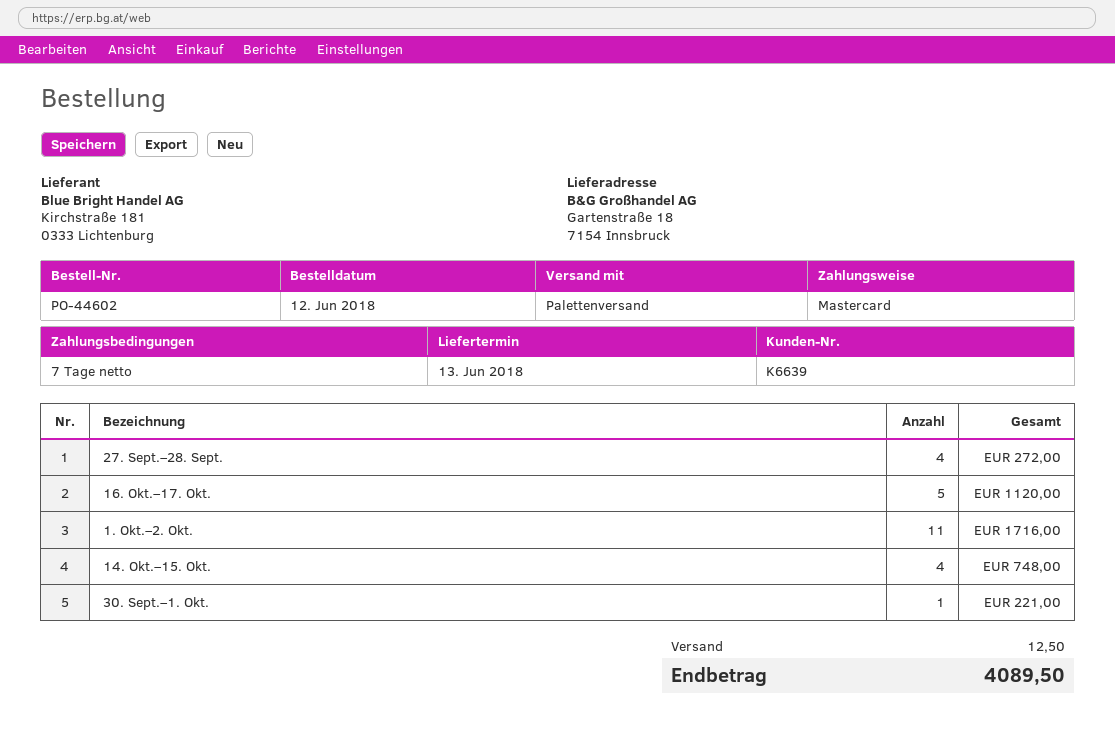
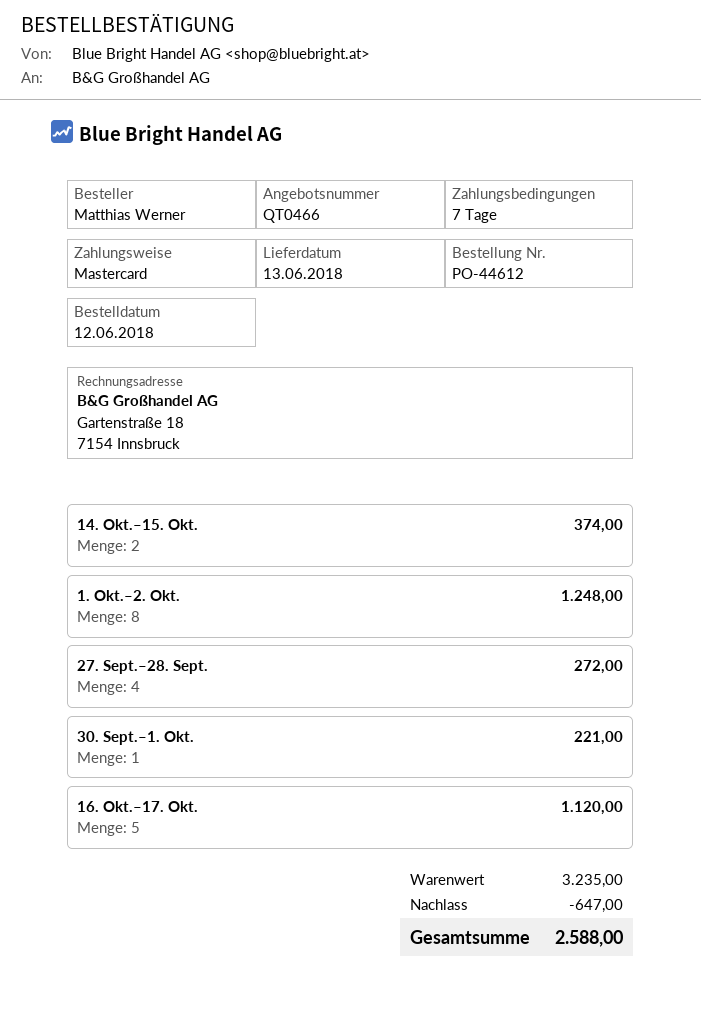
order number: PO-44602 -> PO-44612
1. Okt.–2. Okt.: 11 for 1716.00 -> 8 for 1248.00
14. Okt.–15. Okt.: 4 for 748.00 -> 2 for 374.00
discount: none -> 647.00
shipping: 12.50 -> none
total: 4089.50 -> 2588.00

